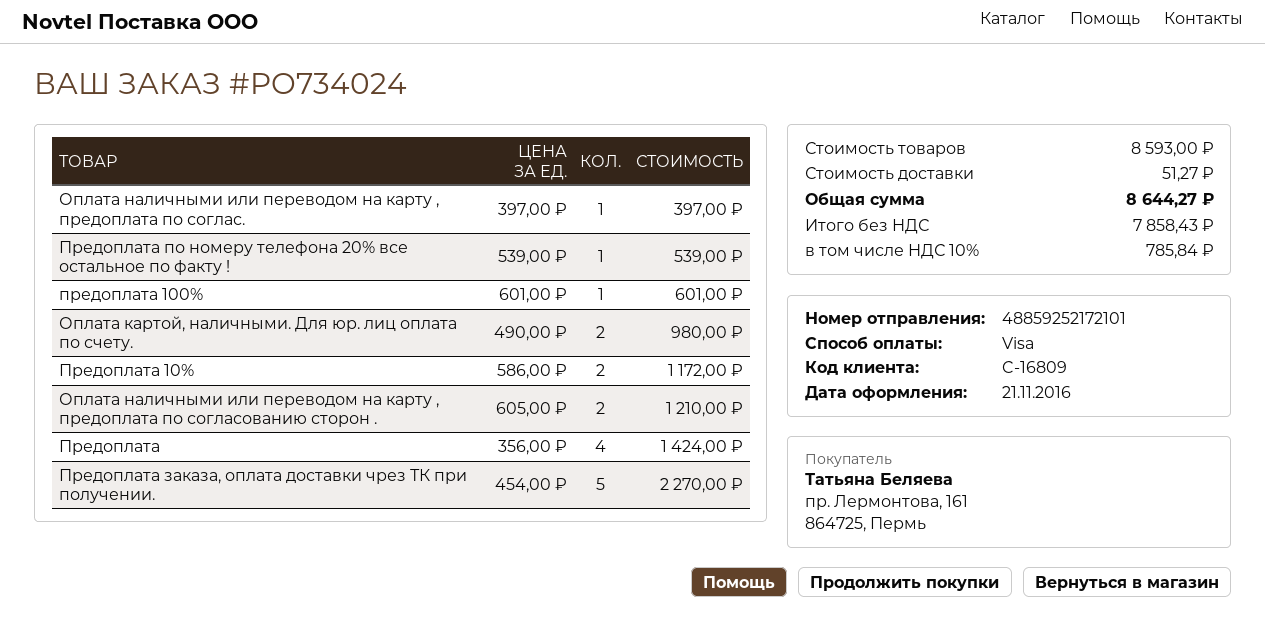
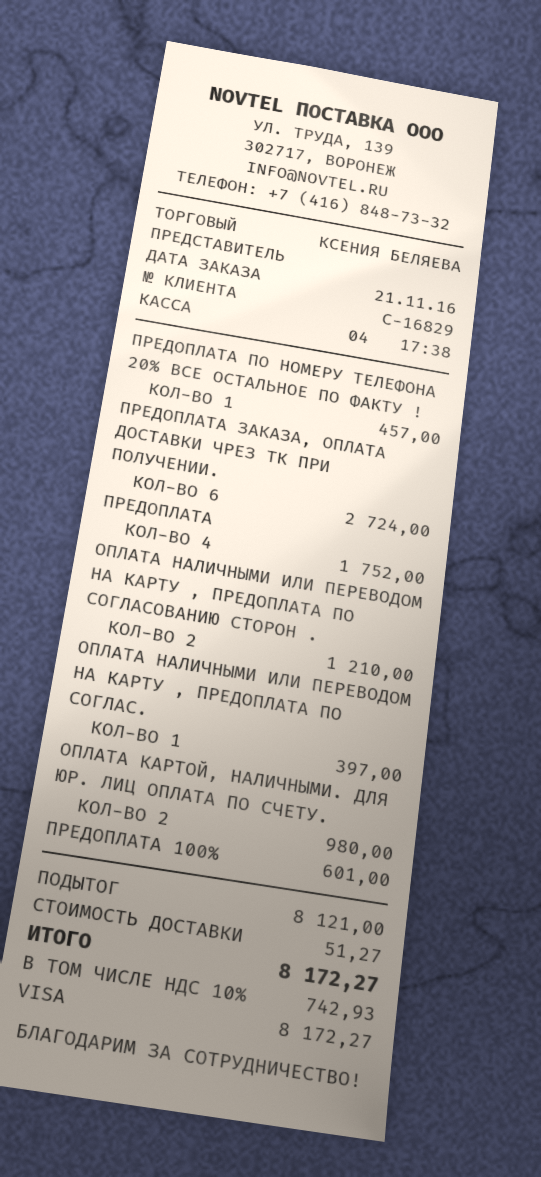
customer number: C-16809 -> C-16829
Предоплата по номеру телефона 20% все остальное по факту !: 1 for 539.00 -> 1 for 457.00
Предоплата 10%: 2 for 1172.00 -> none
Предоплата: 4 for 1424.00 -> 4 for 1752.00
Предоплата заказа, оплата доставки чрез ТК при получении.: 5 for 2270.00 -> 6 for 2724.00
subtotal: 8593.00 -> 8121.00
tax: 10% = 785.84 -> 10% = 742.93
total: 8644.27 -> 8172.27

